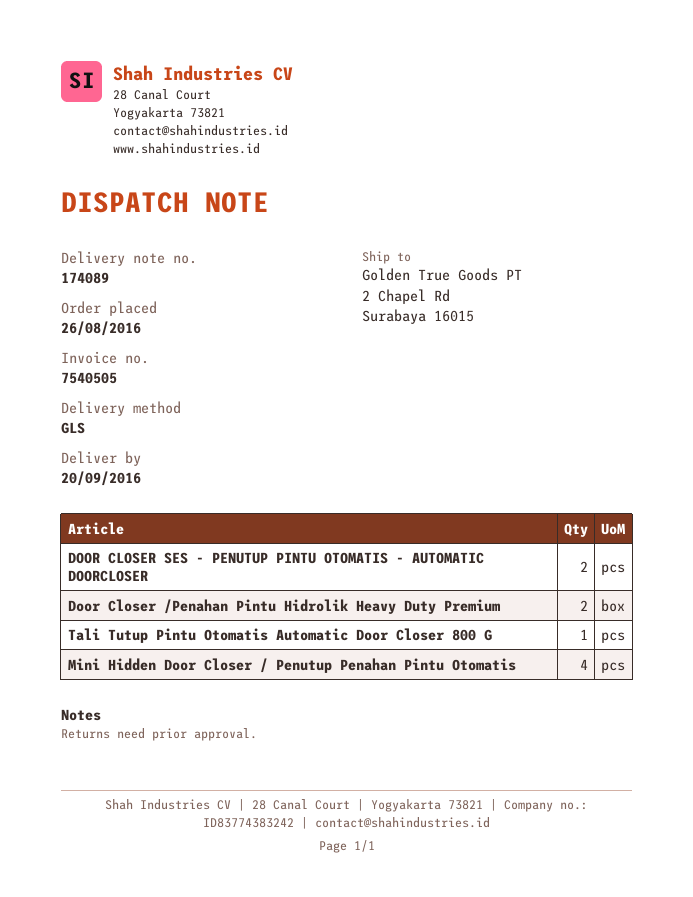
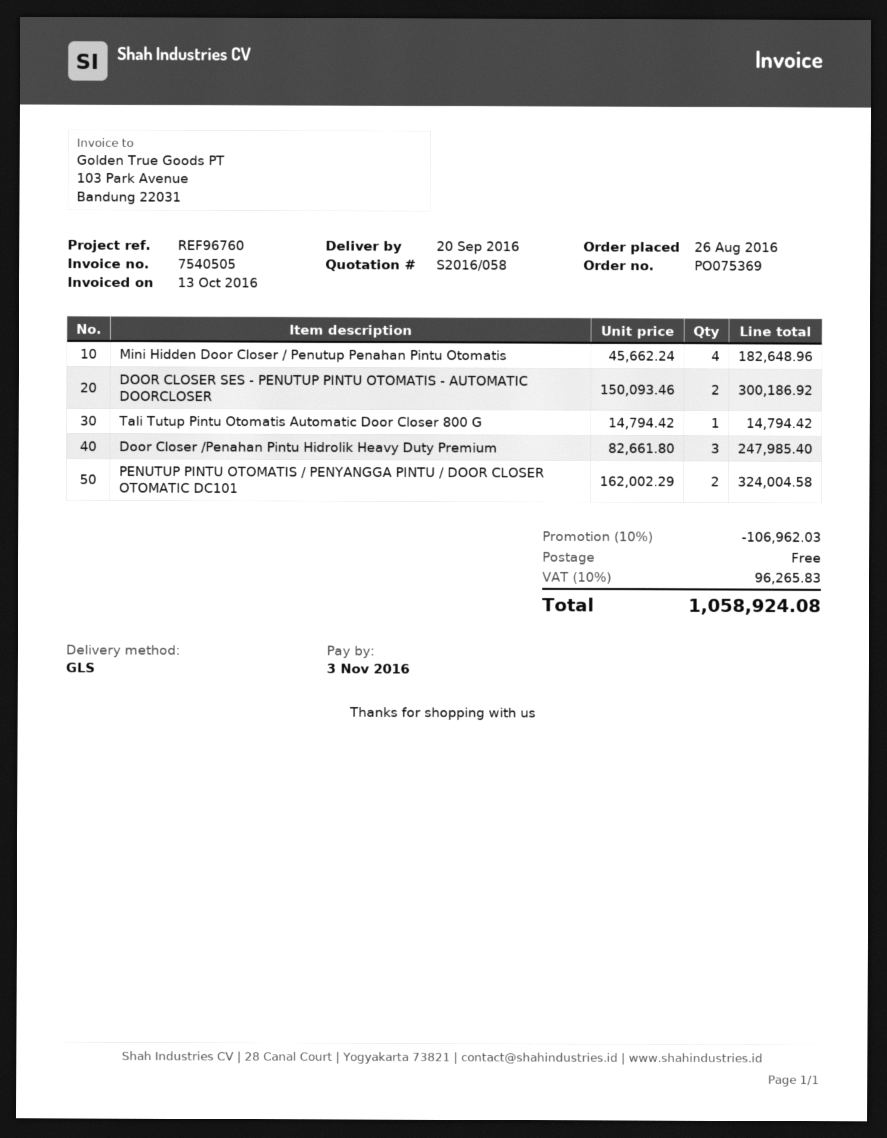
Door Closer /Penahan Pintu Hidrolik Heavy Duty Premium: 2 -> 3
PENUTUP PINTU OTOMATIS / PENYANGGA PINTU / DOOR CLOSER OTOMATIC DC101: none -> 2

